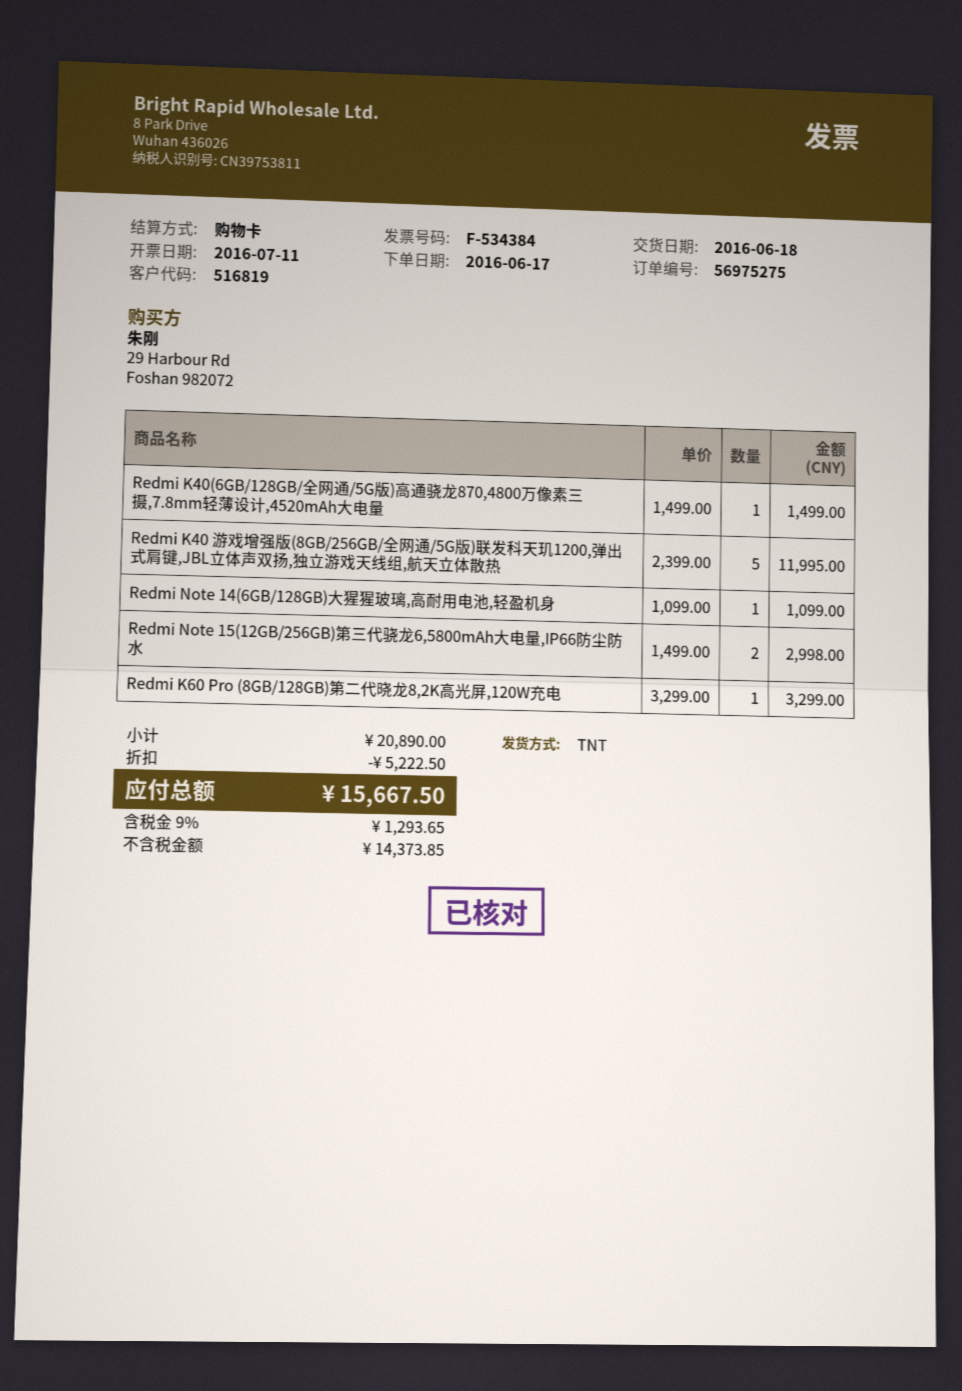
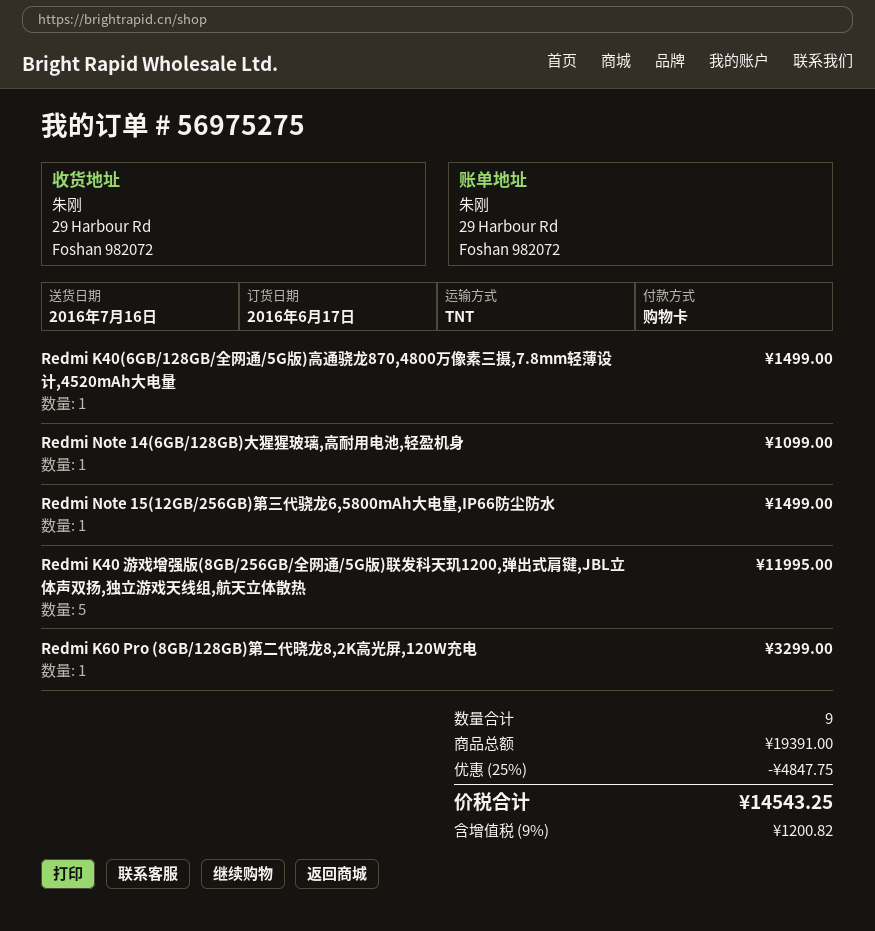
delivery date: 2016-06-18 -> 2016-07-16
Redmi Note 15(12GB/256GB)第三代骁龙6,5800mAh大电量,IP66防尘防水: 2 for 2998.00 -> 1 for 1499.00
subtotal: 20890.00 -> 19391.00
discount: 5222.50 -> 4847.75
tax: 9% = 1293.65 -> 9% = 1200.82
total: 15667.50 -> 14543.25

